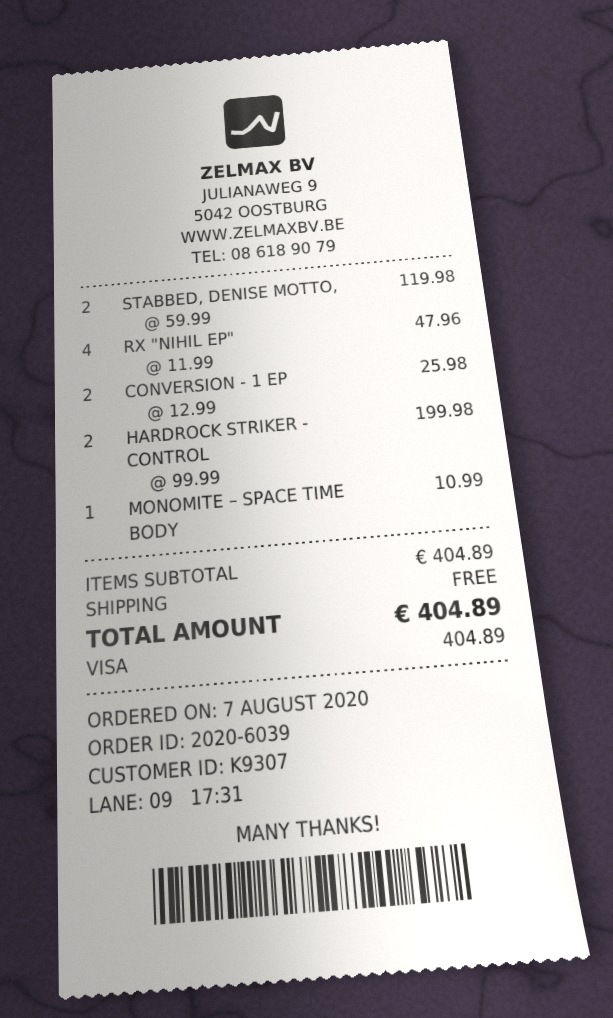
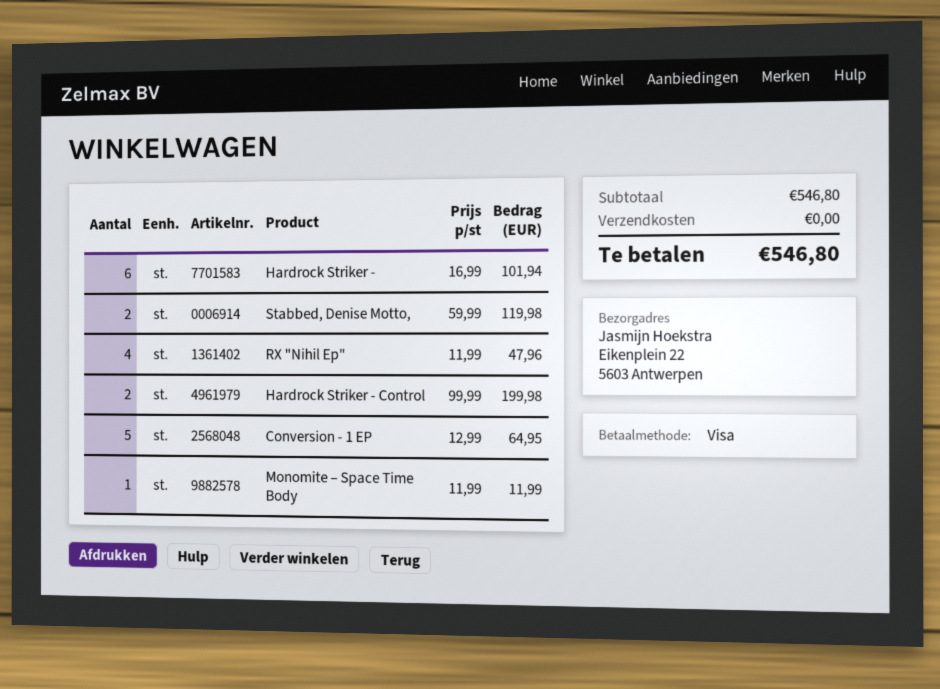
CONVERSION - 1 EP: 2 x 12.99 = 25.98 -> 5 x 12.99 = 64.95
MONOMITE – SPACE TIME BODY: 1 x 10.99 = 10.99 -> 1 x 11.99 = 11.99
Hardrock Striker -: none -> 6 x 16.99 = 101.94
subtotal: 404.89 -> 546.80
total: 404.89 -> 546.80

